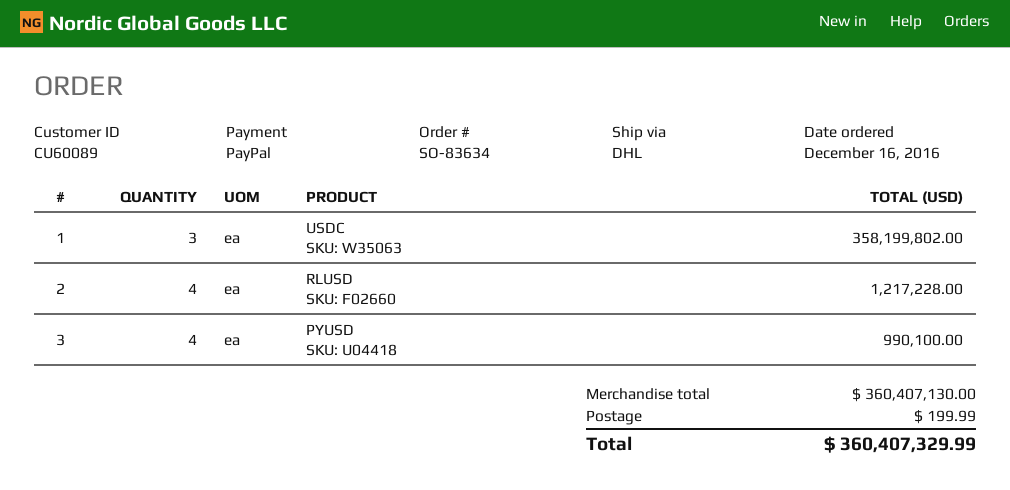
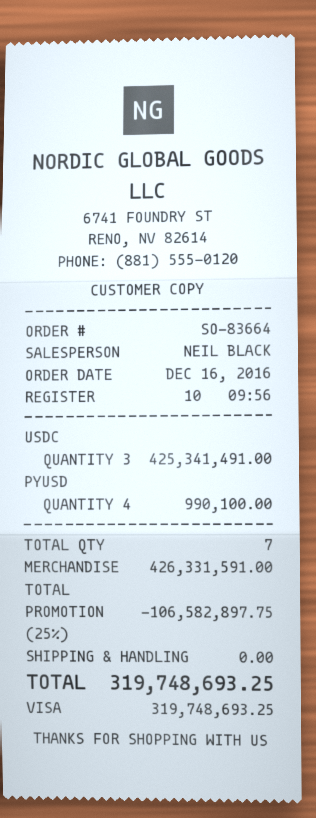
order number: SO-83634 -> SO-83664
payment method: PayPal -> Visa
USDC: 3 for 358199802.00 -> 3 for 425341491.00
RLUSD: 4 for 1217228.00 -> none
subtotal: 360407130.00 -> 426331591.00
discount: none -> 25% = 106582897.75
shipping: 199.99 -> 0.00
total: 360407329.99 -> 319748693.25

